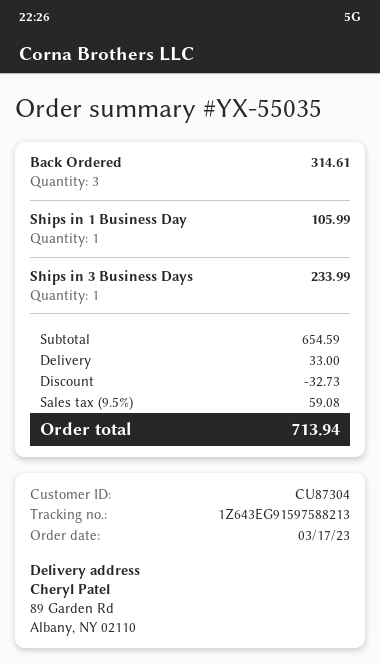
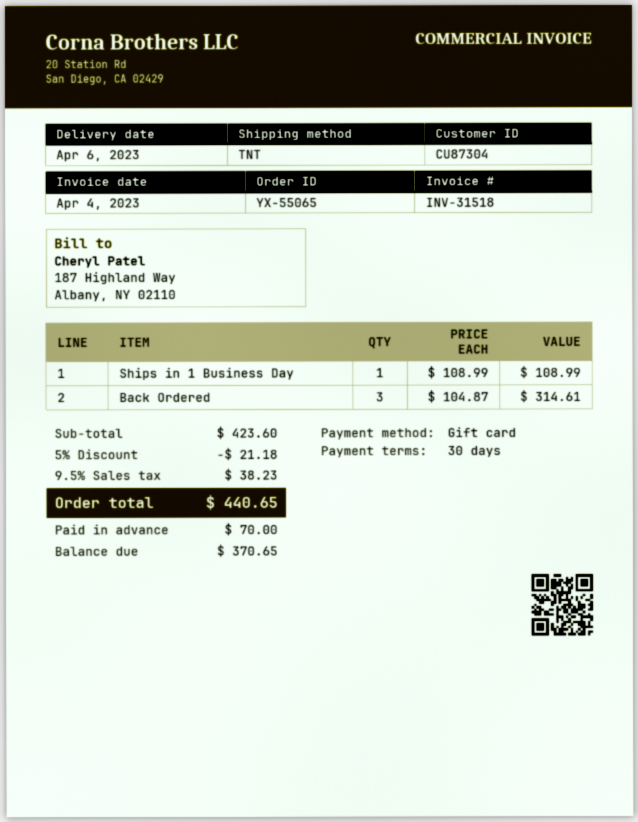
order number: YX-55035 -> YX-55065
Ships in 1 Business Day: 1 for 105.99 -> 1 for 108.99
Ships in 3 Business Days: 1 for 233.99 -> none
subtotal: 654.59 -> 423.60
discount: 32.73 -> 21.18
shipping: 33.00 -> none
tax: 9.5% = 59.08 -> 9.5% = 38.23
total: 713.94 -> 440.65

